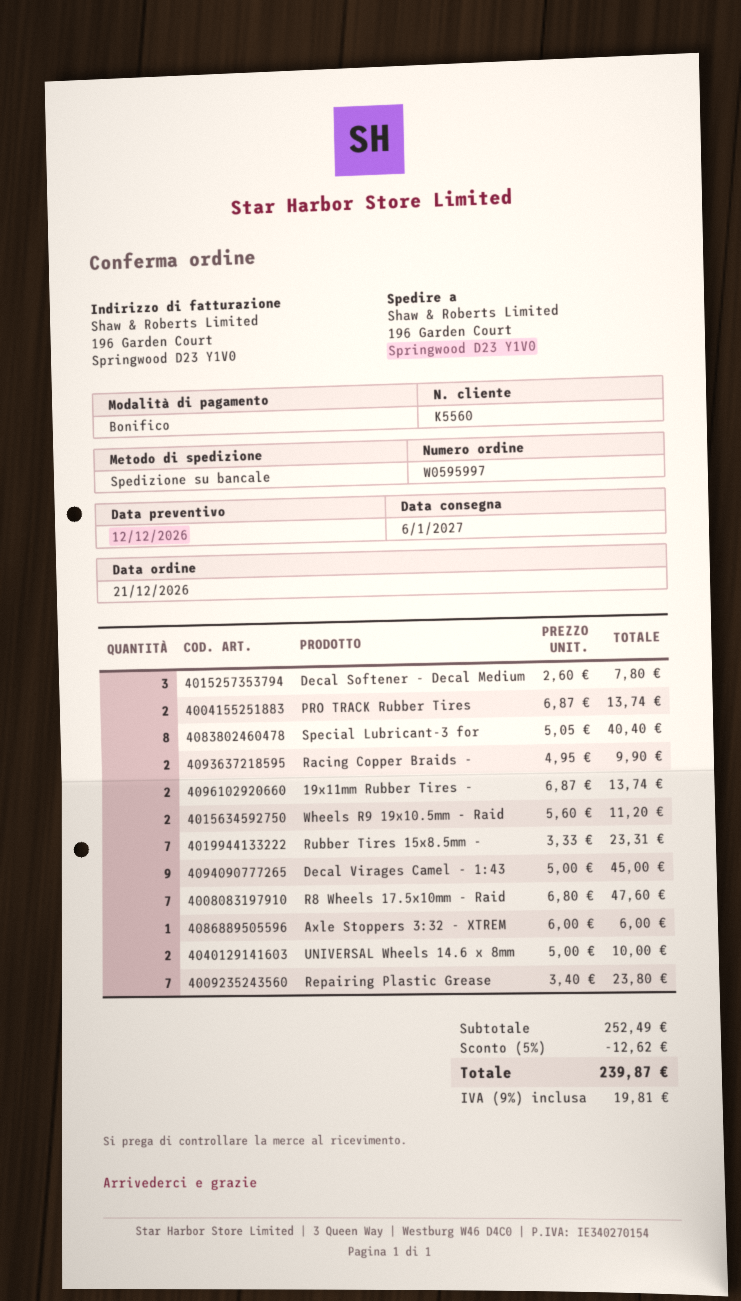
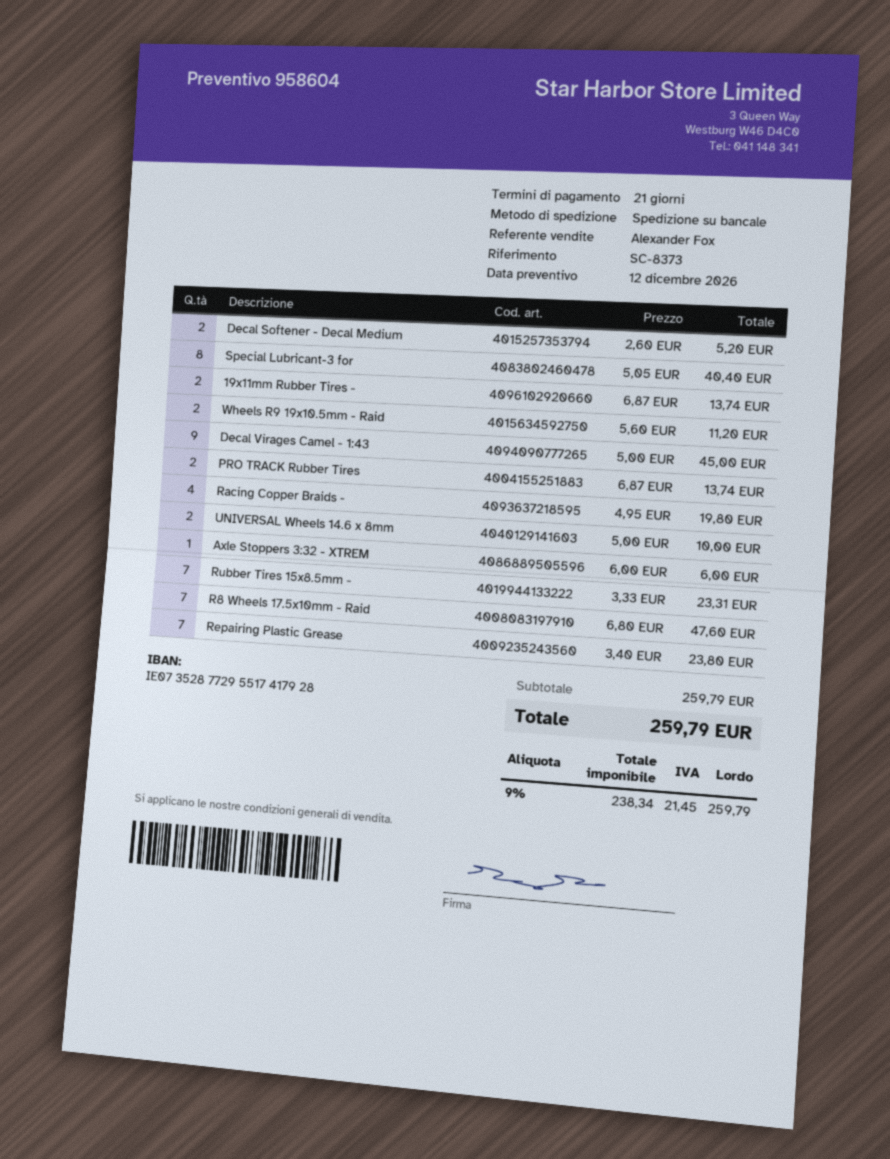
Decal Softener - Decal Medium: 3 x 2.60 = 7.80 -> 2 x 2.60 = 5.20
Racing Copper Braids -: 2 x 4.95 = 9.90 -> 4 x 4.95 = 19.80
subtotal: 252.49 -> 259.79
discount: 5% = 12.62 -> none
tax: 9% = 19.81 -> 9% = 21.45
total: 239.87 -> 259.79

